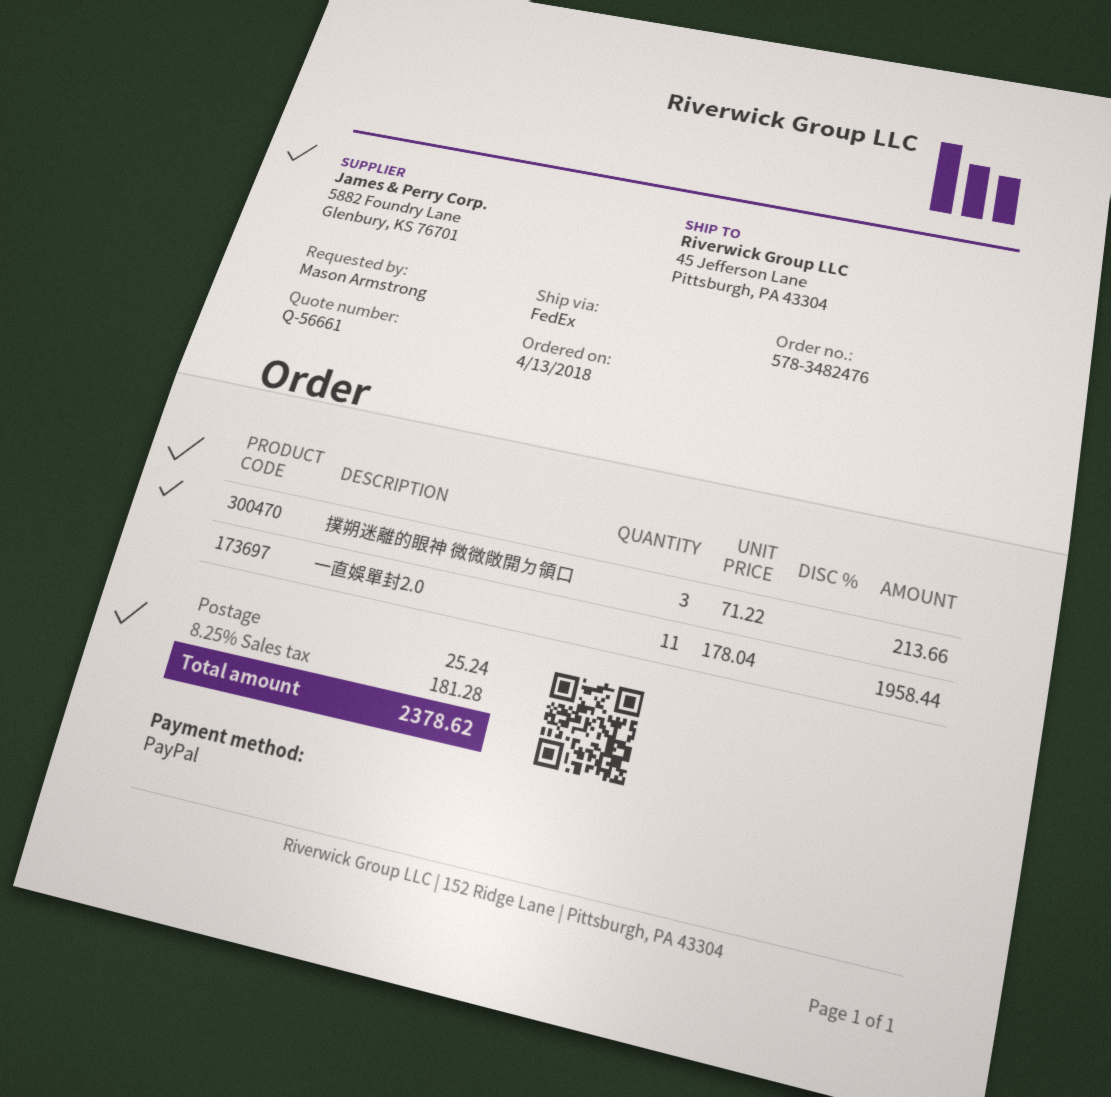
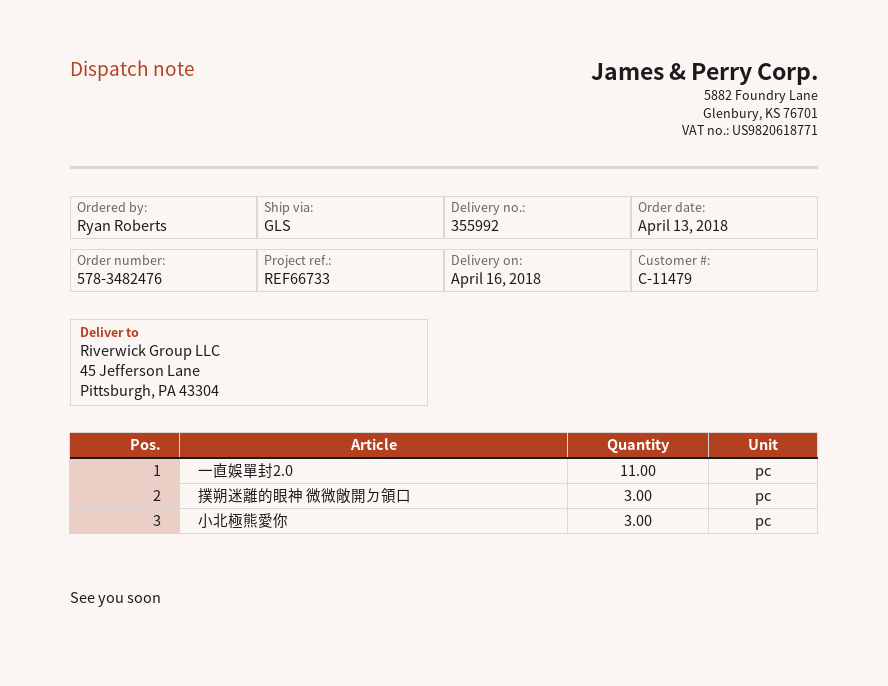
ordered by: Mason Armstrong -> Ryan Roberts
shipping method: FedEx -> GLS
小北極熊愛你: none -> 3

